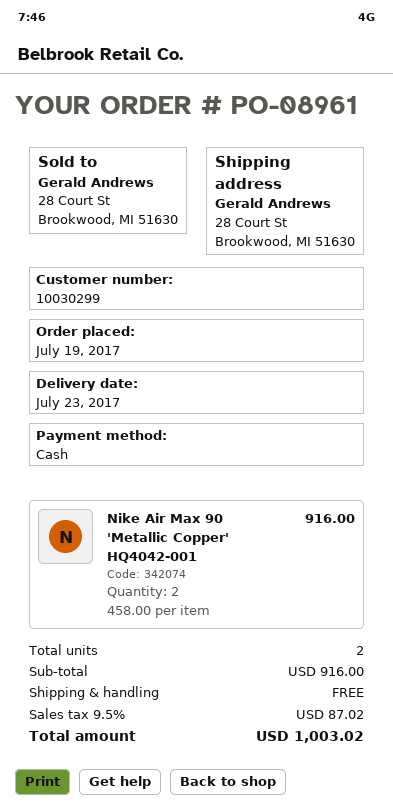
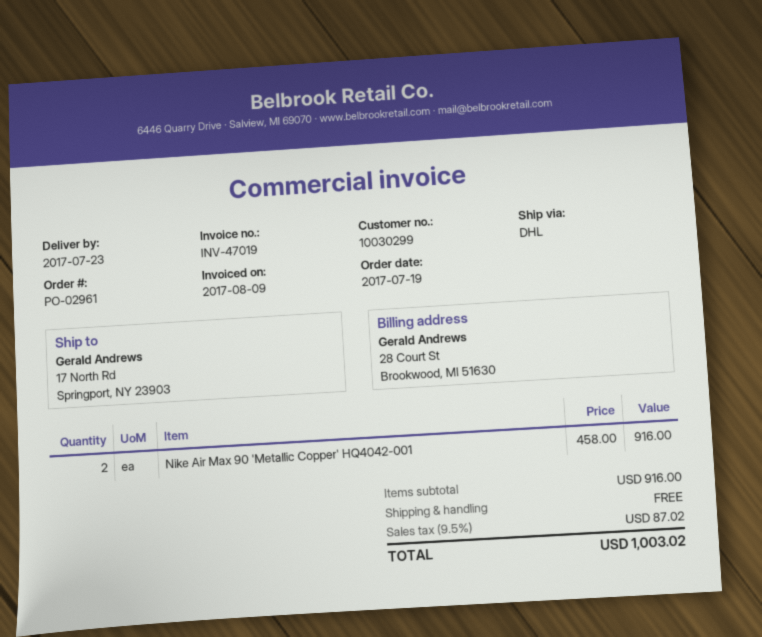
order number: PO-08961 -> PO-02961
ship to: 28 Court St, Brookwood, MI 51630 -> 17 North Rd, Springport, NY 23903

